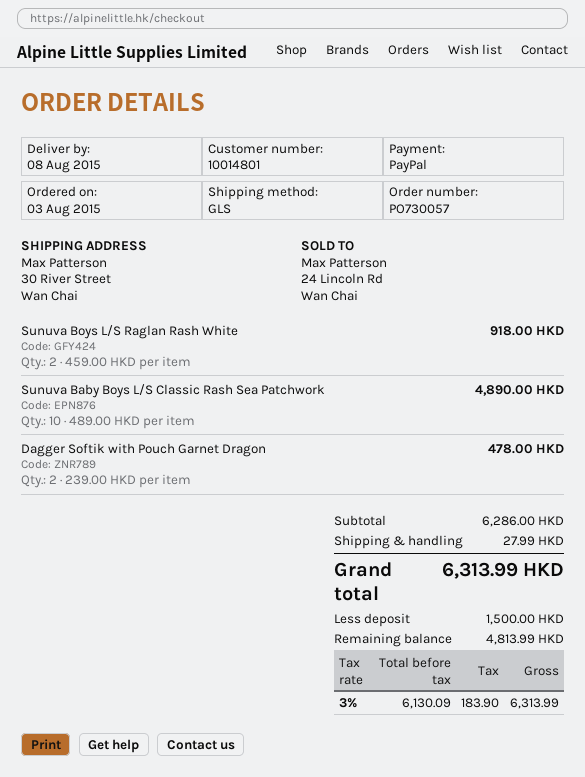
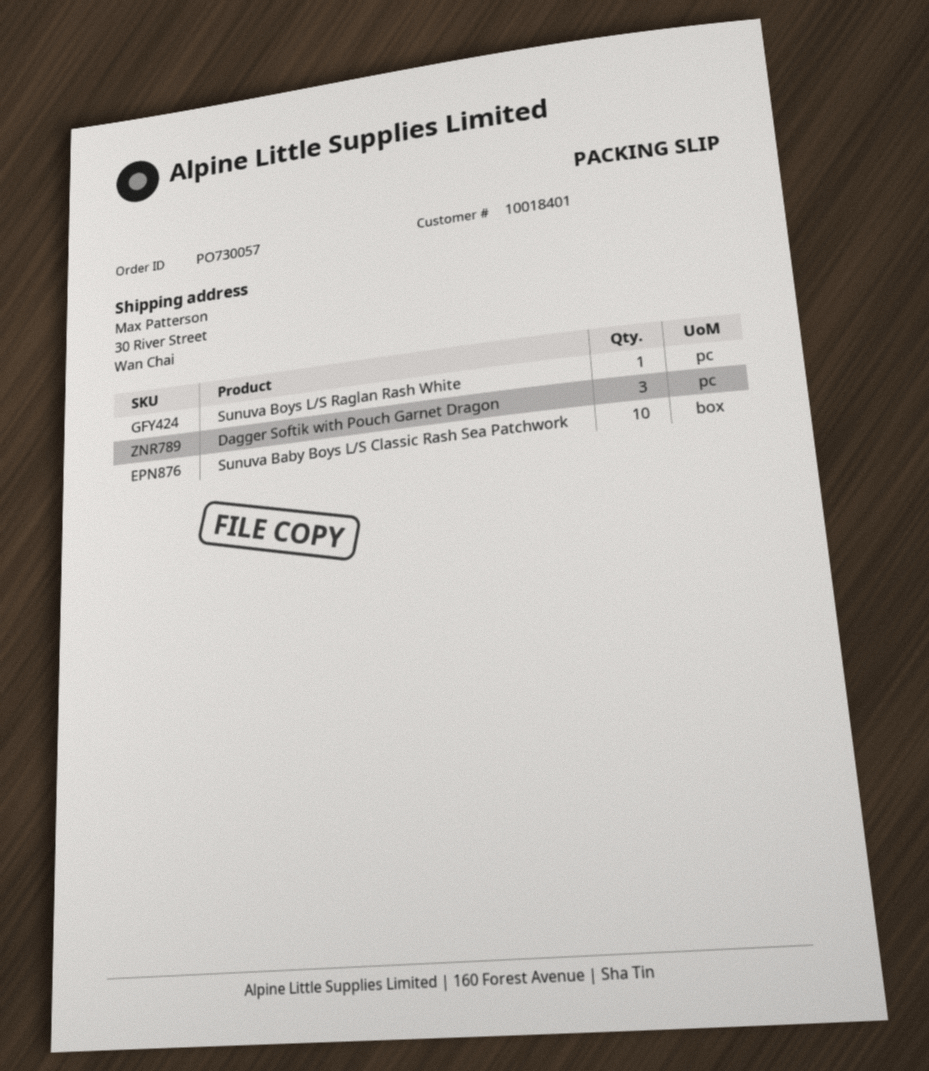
customer number: 10014801 -> 10018401
Sunuva Boys L/S Raglan Rash White: 2 -> 1
Dagger Softik with Pouch Garnet Dragon: 2 -> 3

